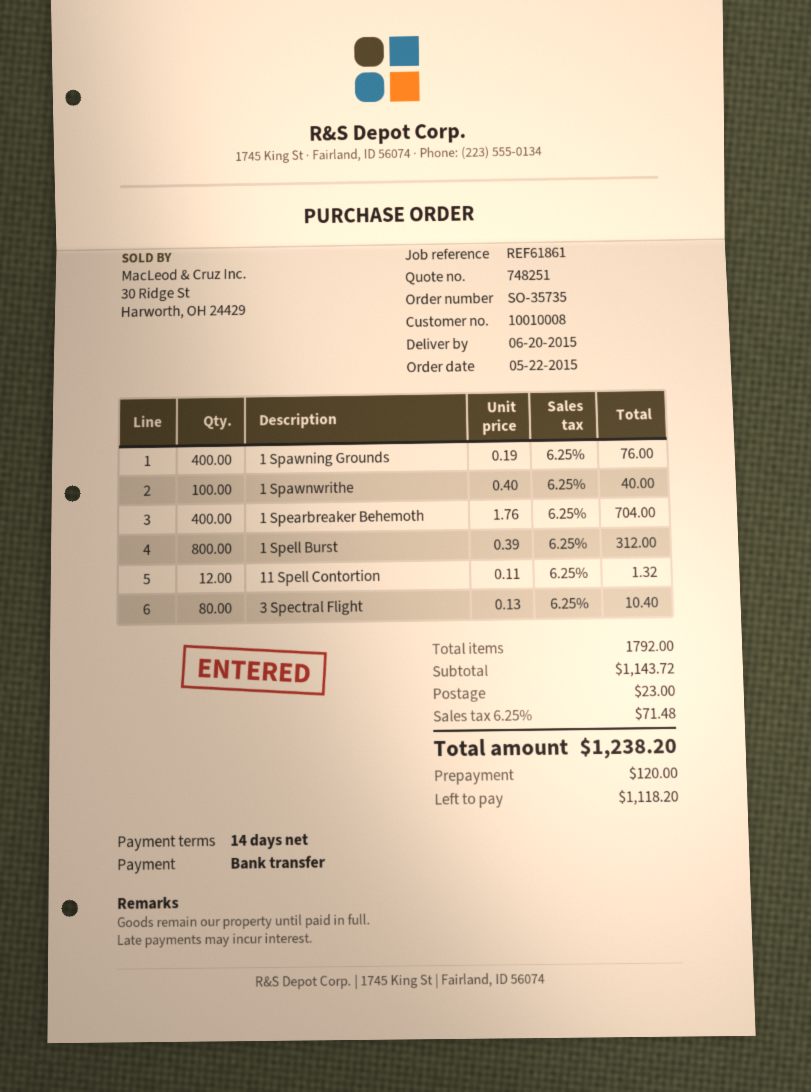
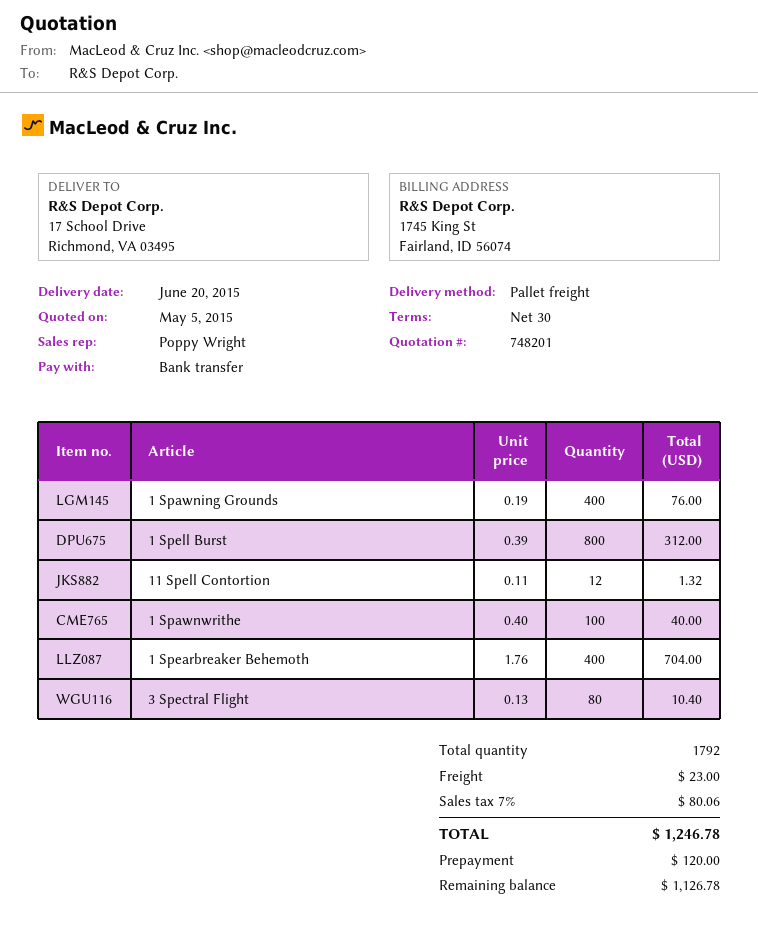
quote number: 748251 -> 748201
payment terms: 14 days -> 30 days
tax: 6.25% = 71.48 -> 7% = 80.06
total: 1238.20 -> 1246.78
balance: 1118.20 -> 1126.78

